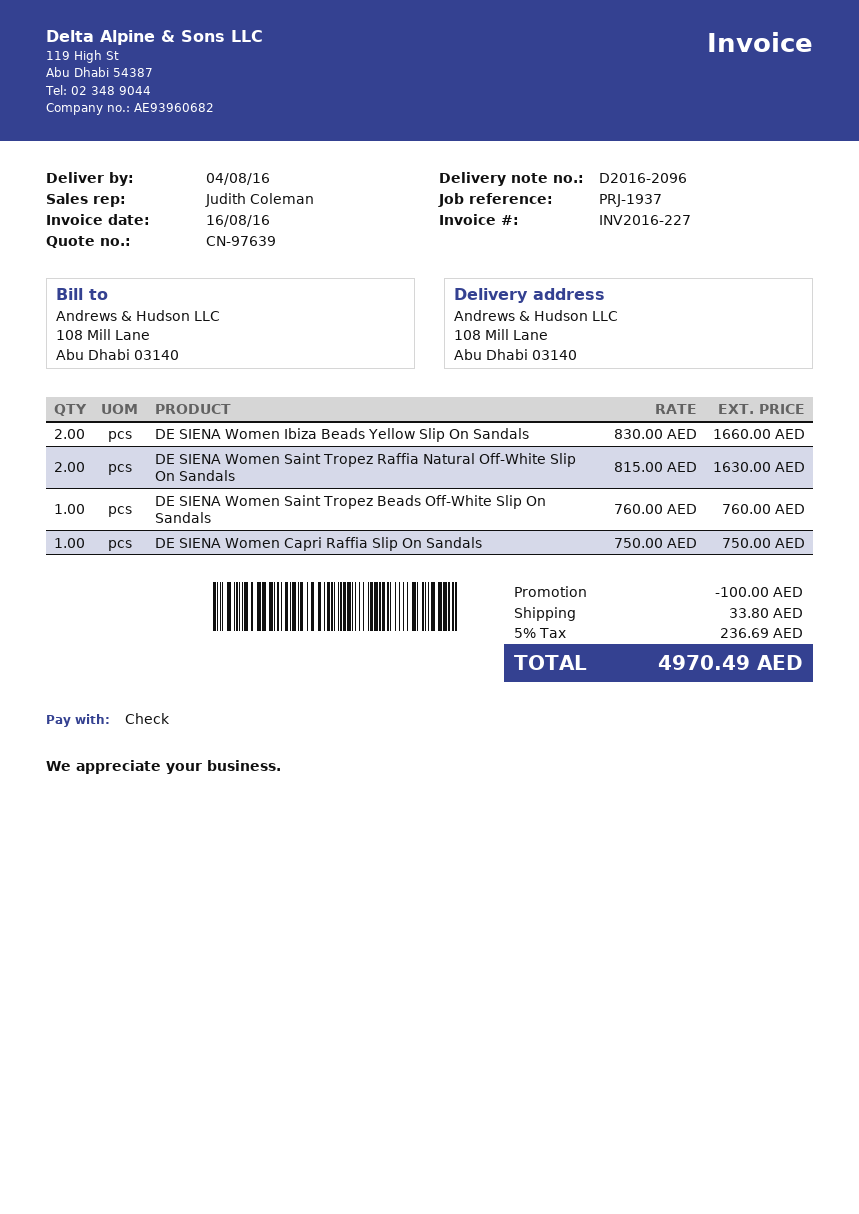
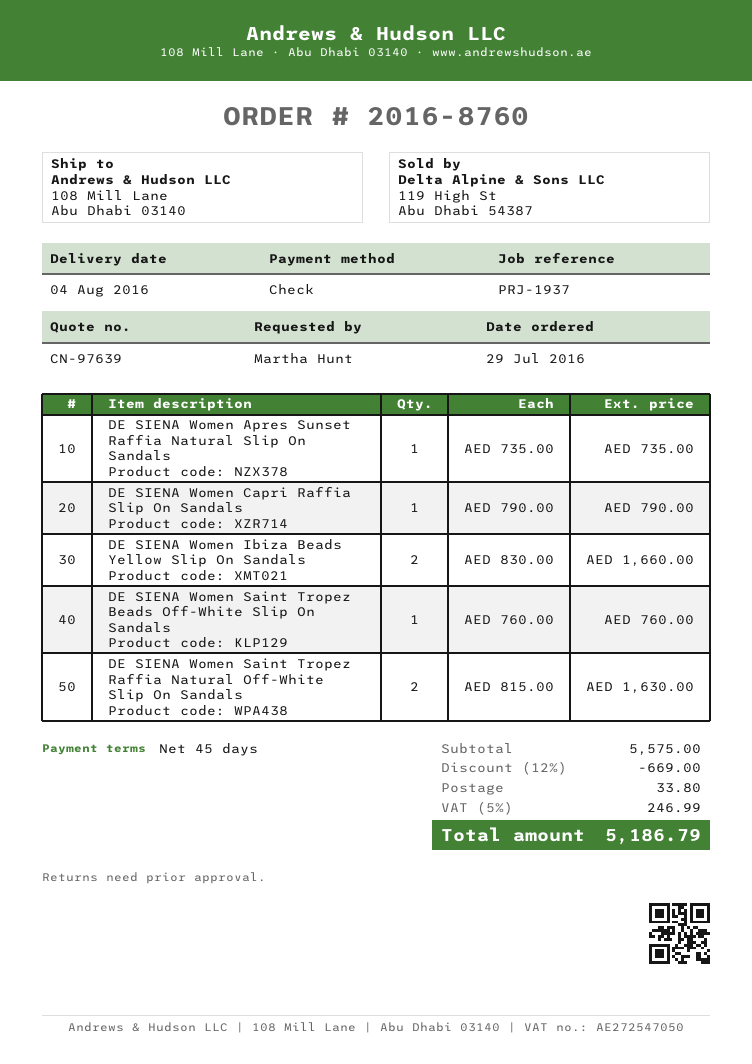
DE SIENA Women Capri Raffia Slip On Sandals: 1 x 750.00 = 750.00 -> 1 x 790.00 = 790.00
DE SIENA Women Apres Sunset Raffia Natural Slip On Sandals: none -> 1 x 735.00 = 735.00
discount: 100.00 -> 669.00
tax: 5% = 236.69 -> 5% = 246.99
total: 4970.49 -> 5186.79

